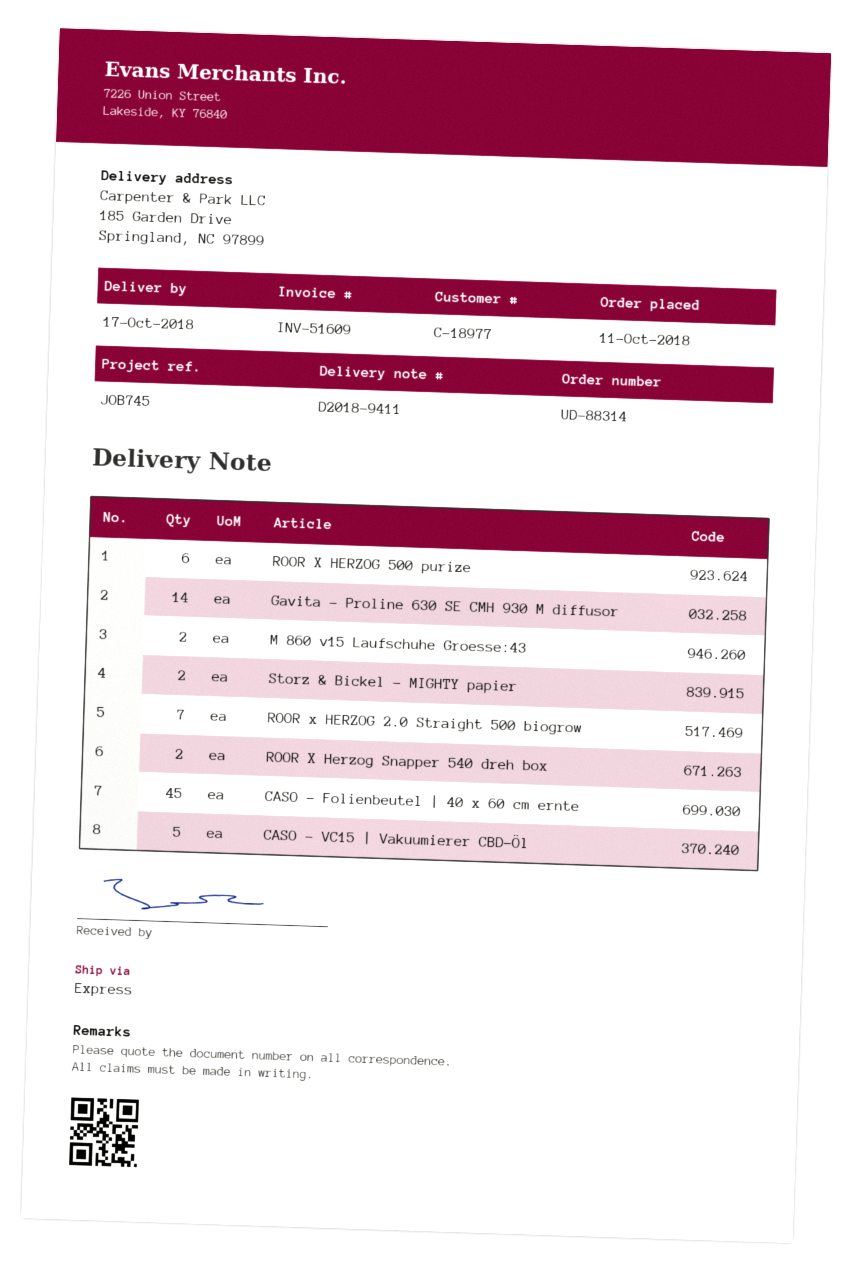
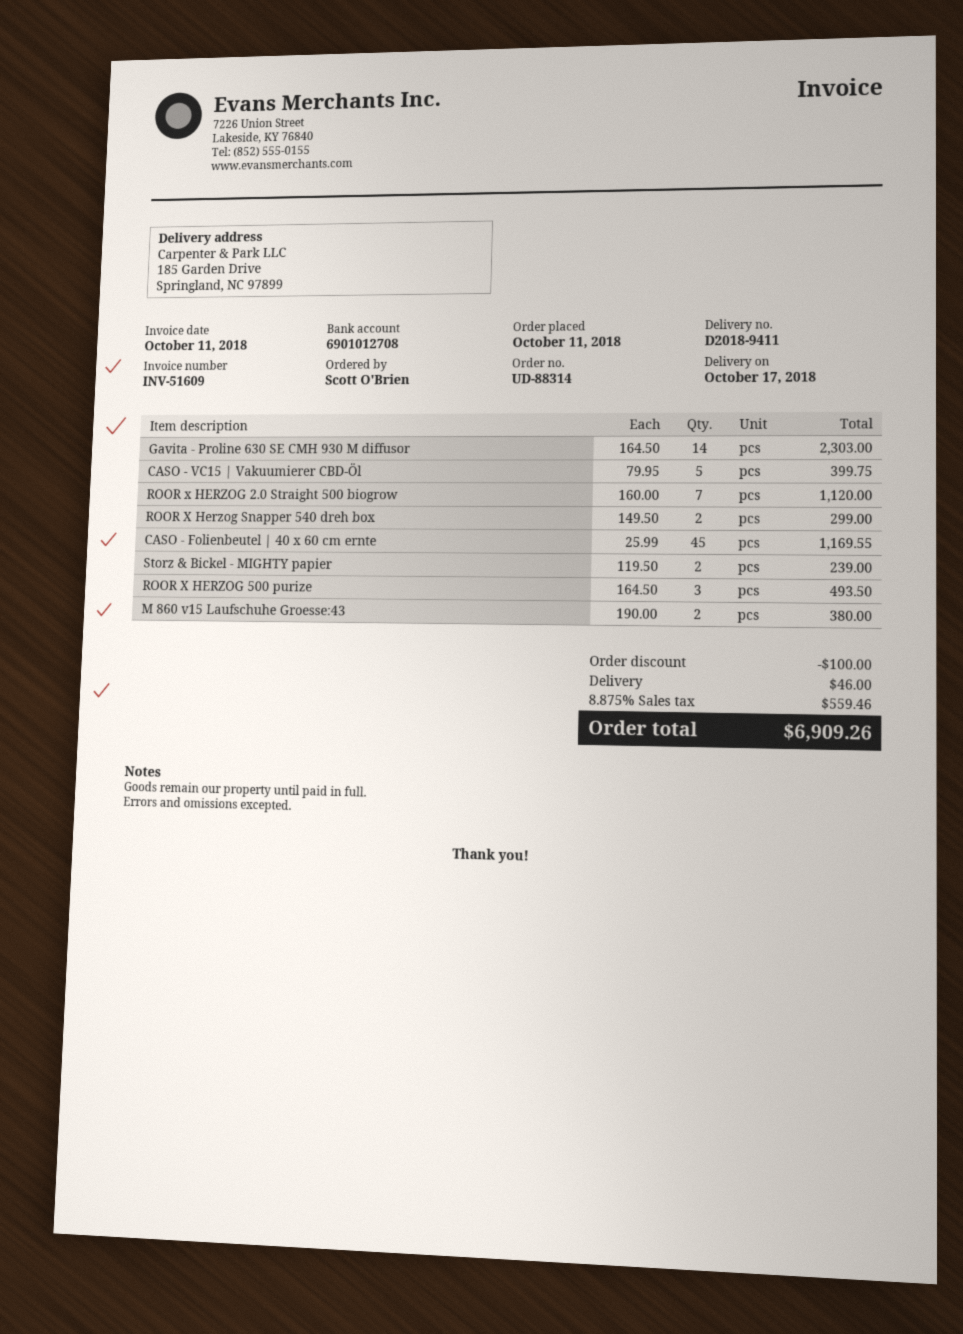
ROOR X HERZOG 500 purize: 6 -> 3

